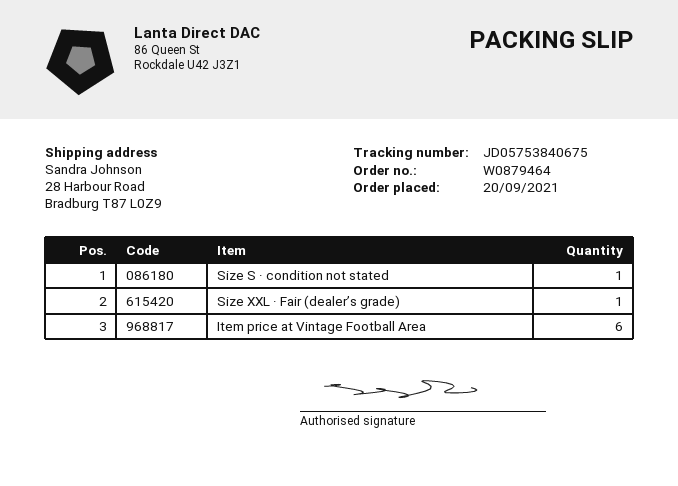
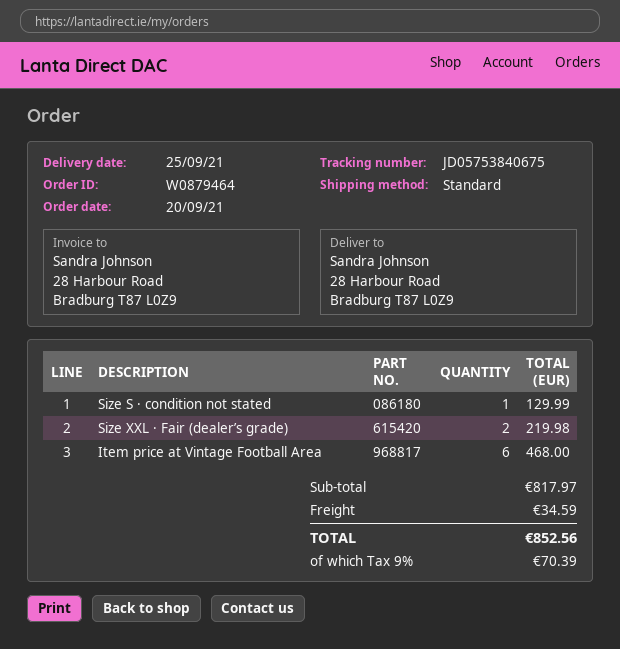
Size XXL · Fair (dealer’s grade): 1 -> 2

